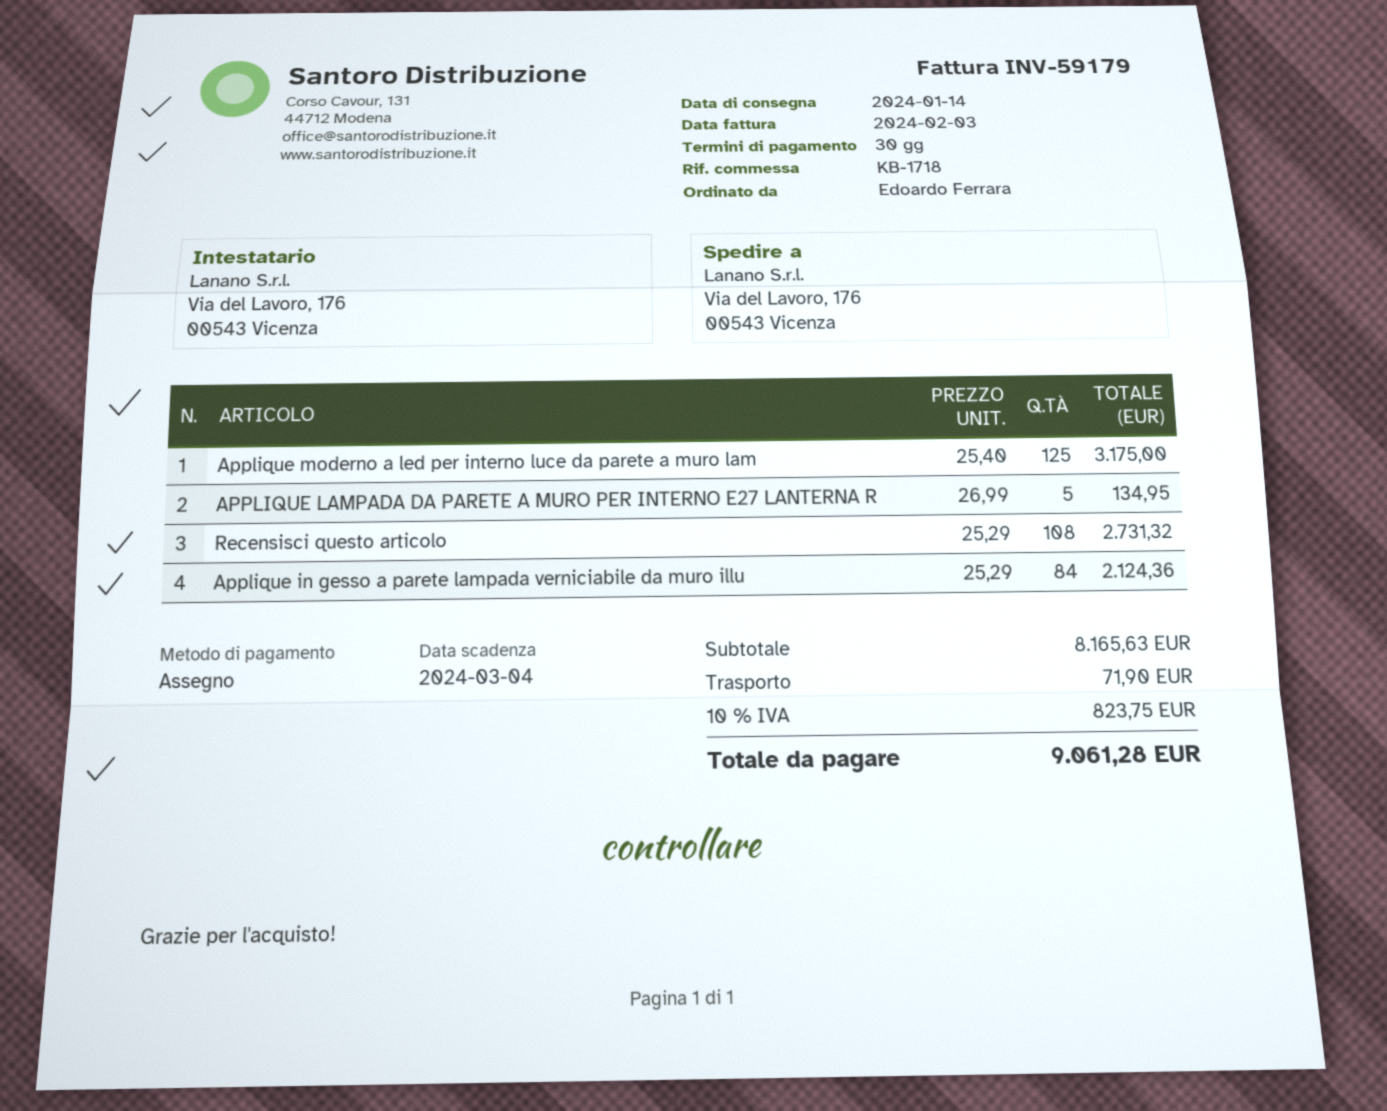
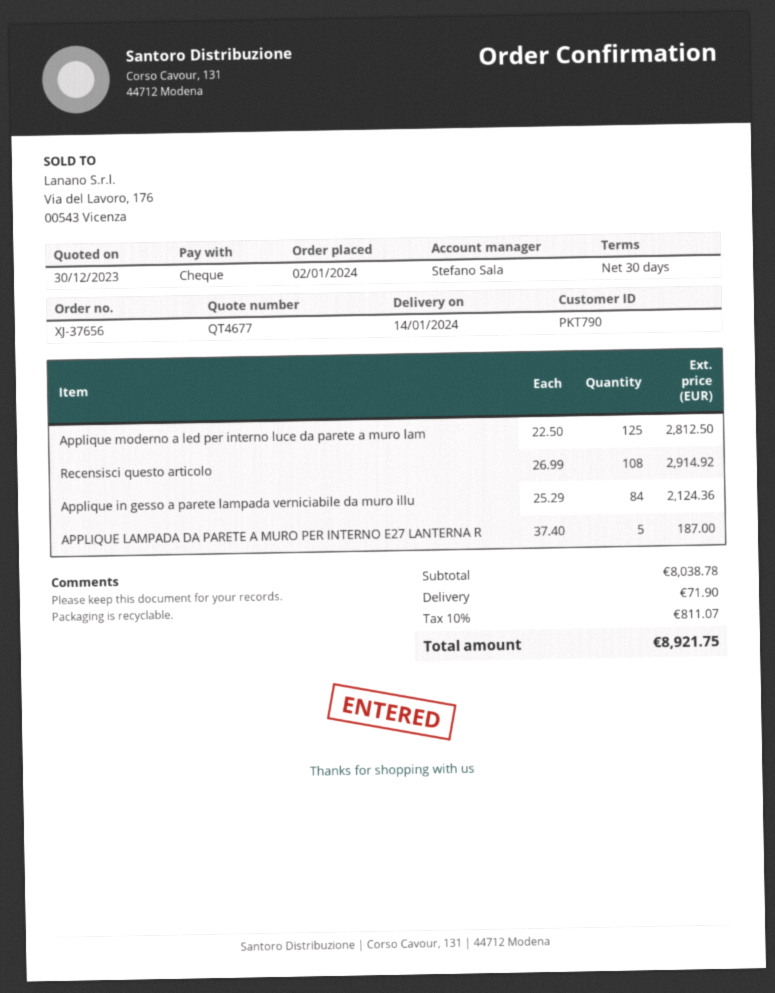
Applique moderno a led per interno luce da parete a muro lam: 125 x 25.40 = 3175.00 -> 125 x 22.50 = 2812.50
APPLIQUE LAMPADA DA PARETE A MURO PER INTERNO E27 LANTERNA R: 5 x 26.99 = 134.95 -> 5 x 37.40 = 187.00
Recensisci questo articolo: 108 x 25.29 = 2731.32 -> 108 x 26.99 = 2914.92
subtotal: 8165.63 -> 8038.78
tax: 10% = 823.75 -> 10% = 811.07
total: 9061.28 -> 8921.75

